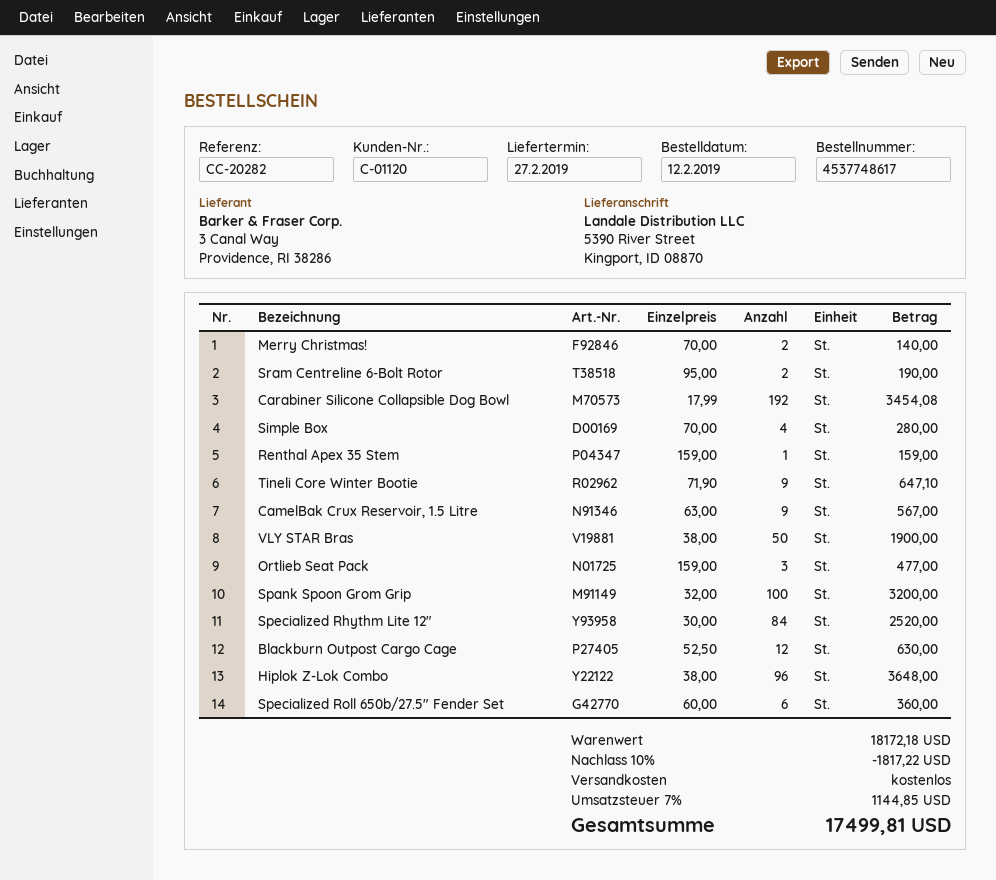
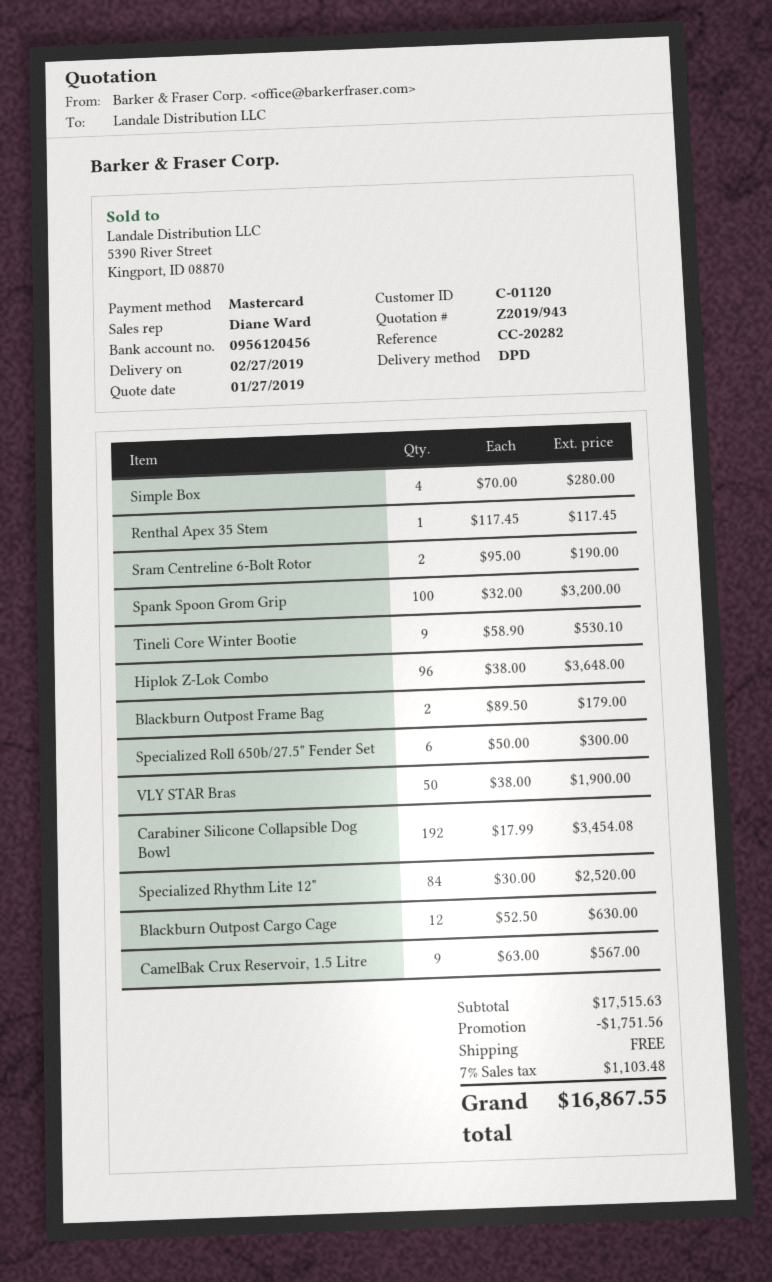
Merry Christmas!: 2 x 70.00 = 140.00 -> none
Renthal Apex 35 Stem: 1 x 159.00 = 159.00 -> 1 x 117.45 = 117.45
Tineli Core Winter Bootie: 9 x 71.90 = 647.10 -> 9 x 58.90 = 530.10
Ortlieb Seat Pack: 3 x 159.00 = 477.00 -> none
Specialized Roll 650b/27.5" Fender Set: 6 x 60.00 = 360.00 -> 6 x 50.00 = 300.00
Blackburn Outpost Frame Bag: none -> 2 x 89.50 = 179.00
subtotal: 18172.18 -> 17515.63
discount: 1817.22 -> 1751.56
tax: 7% = 1144.85 -> 7% = 1103.48
total: 17499.81 -> 16867.55

